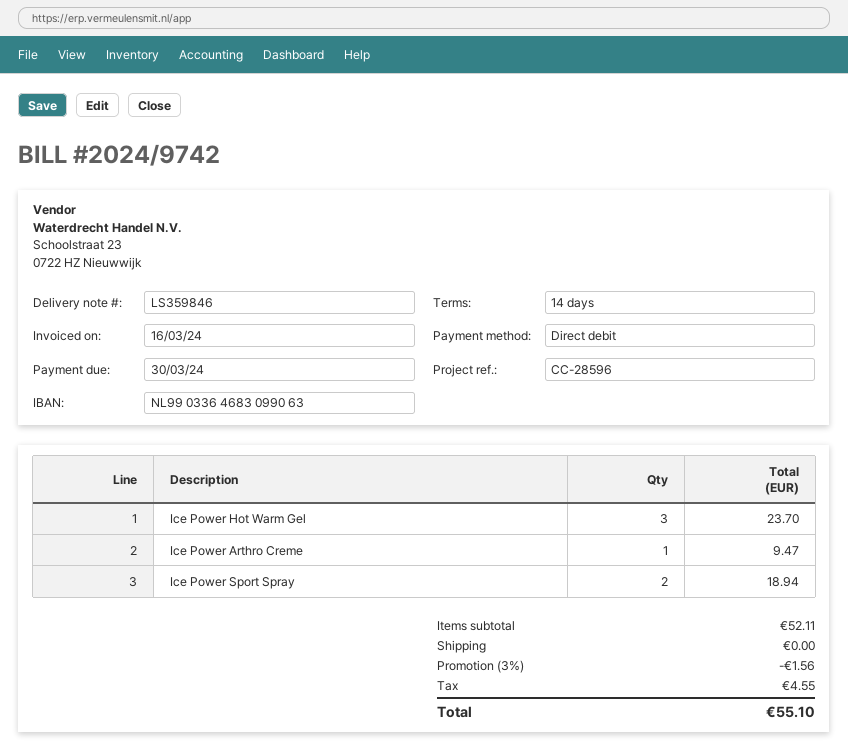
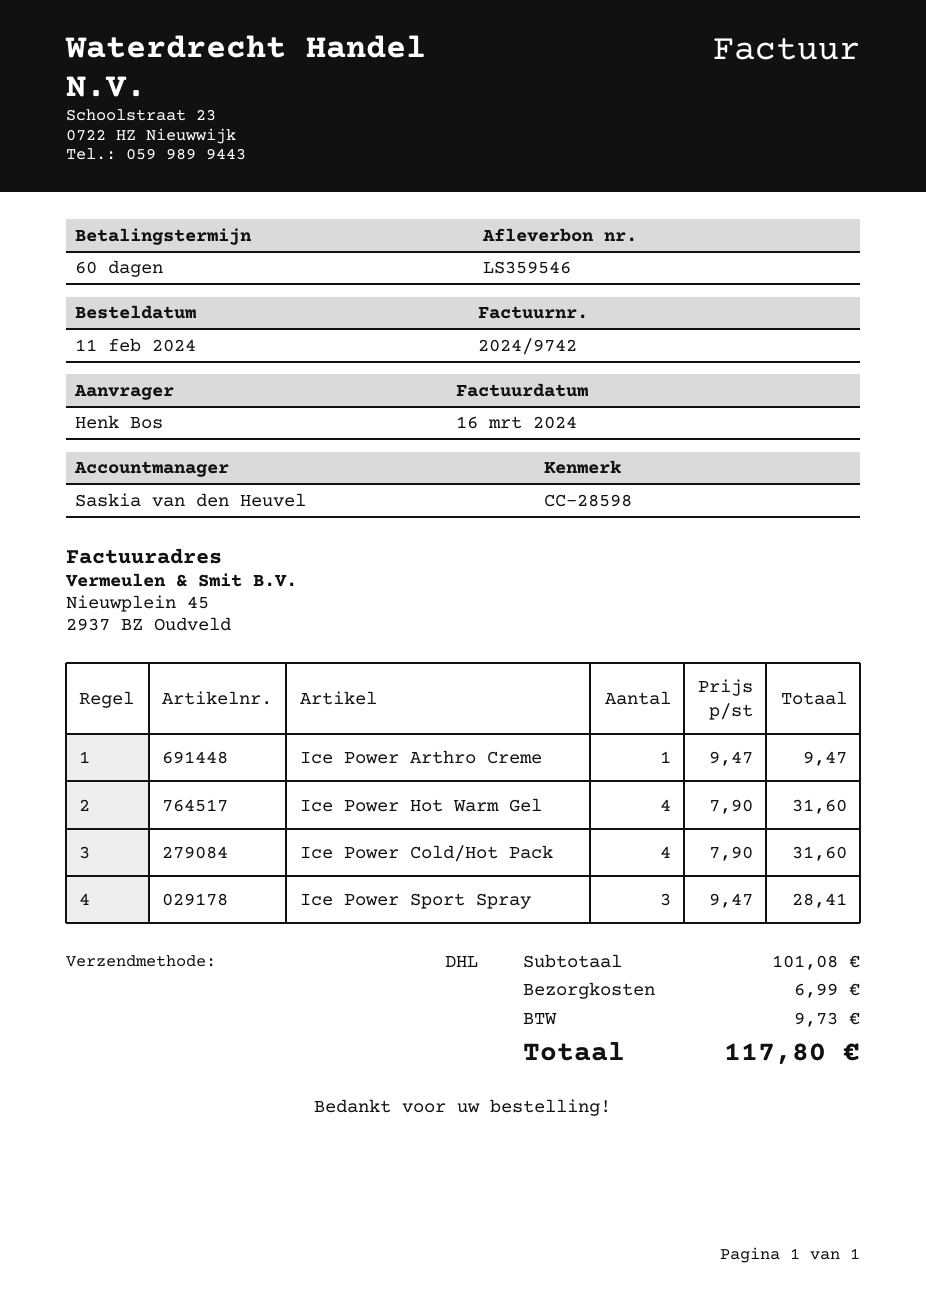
delivery note number: LS359846 -> LS359546
payment terms: 14 days -> 60 days
reference: CC-28596 -> CC-28598
Ice Power Hot Warm Gel: 3 for 23.70 -> 4 for 31.60
Ice Power Sport Spray: 2 for 18.94 -> 3 for 28.41
Ice Power Cold/Hot Pack: none -> 4 for 31.60
subtotal: 52.11 -> 101.08
discount: 3% = 1.56 -> none
shipping: 0.00 -> 6.99
tax: 4.55 -> 9.73
total: 55.10 -> 117.80

